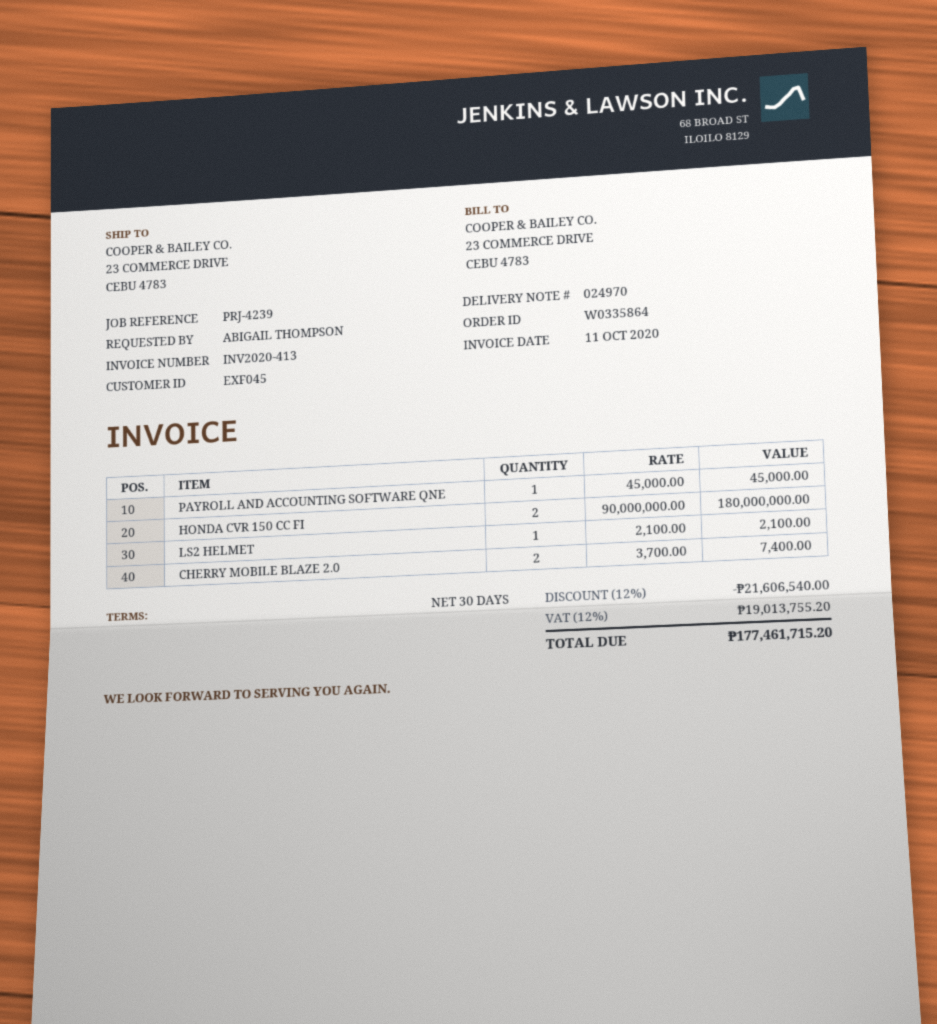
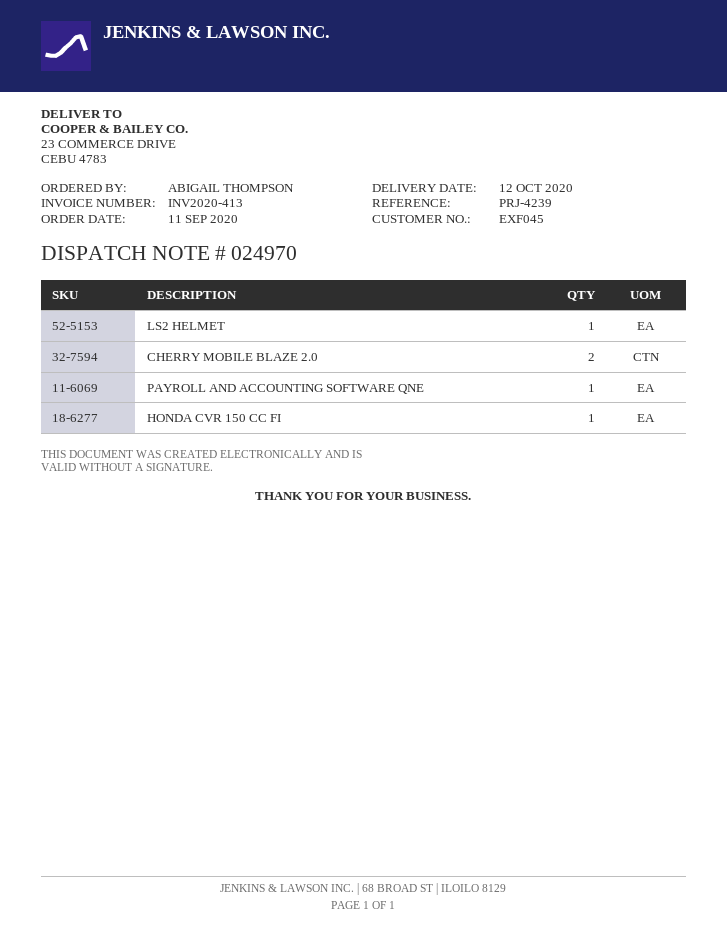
HONDA CVR 150 CC FI: 2 -> 1

